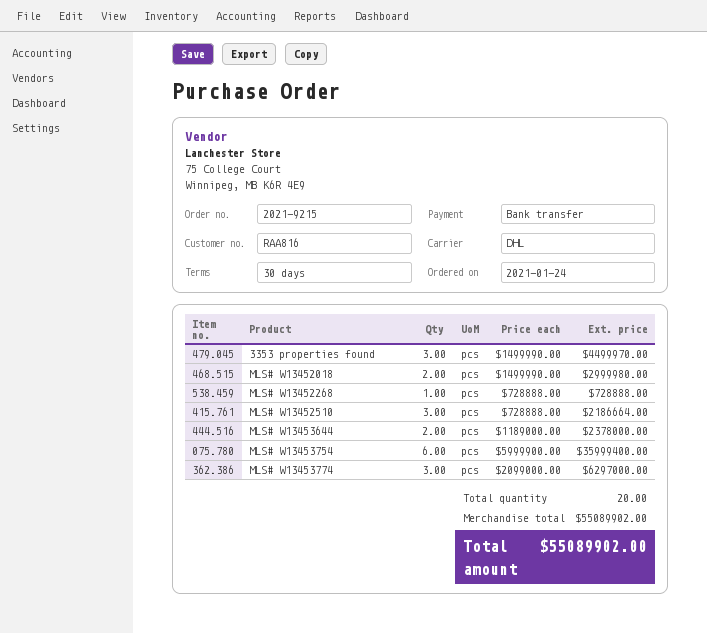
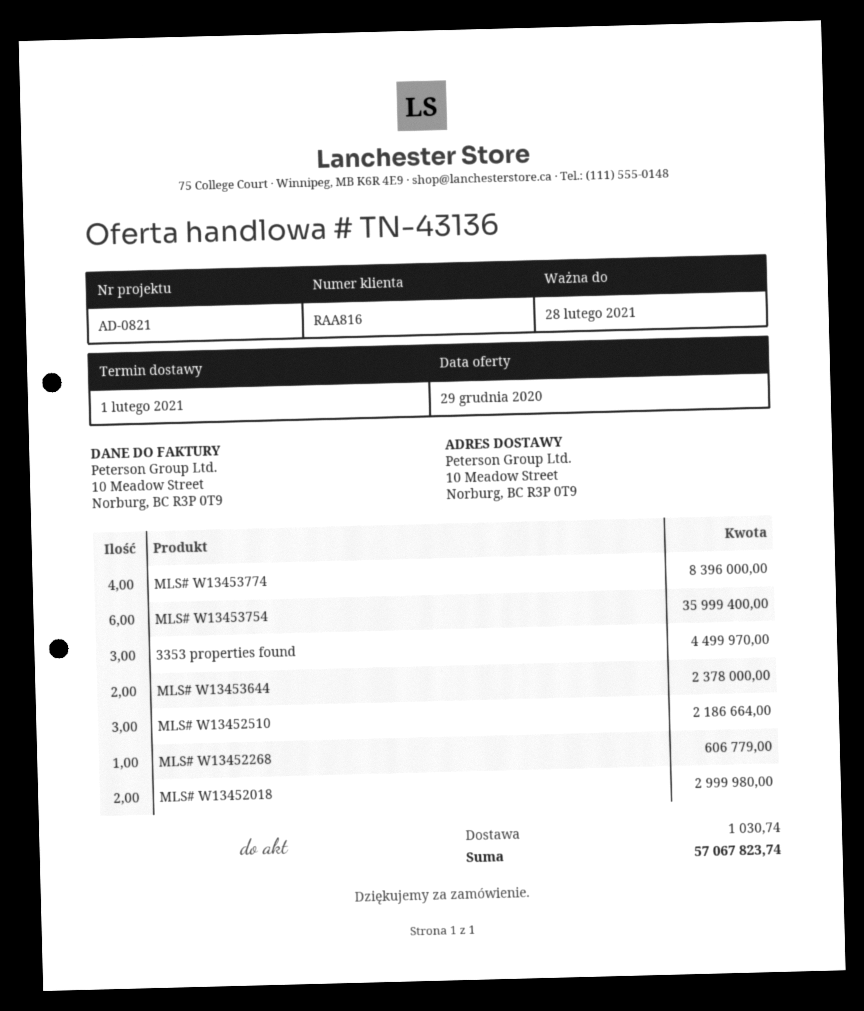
MLS# W13452268: 1 for 728888.00 -> 1 for 606779.00
MLS# W13453774: 3 for 6297000.00 -> 4 for 8396000.00
shipping: none -> 1030.74
total: 55089902.00 -> 57067823.74

